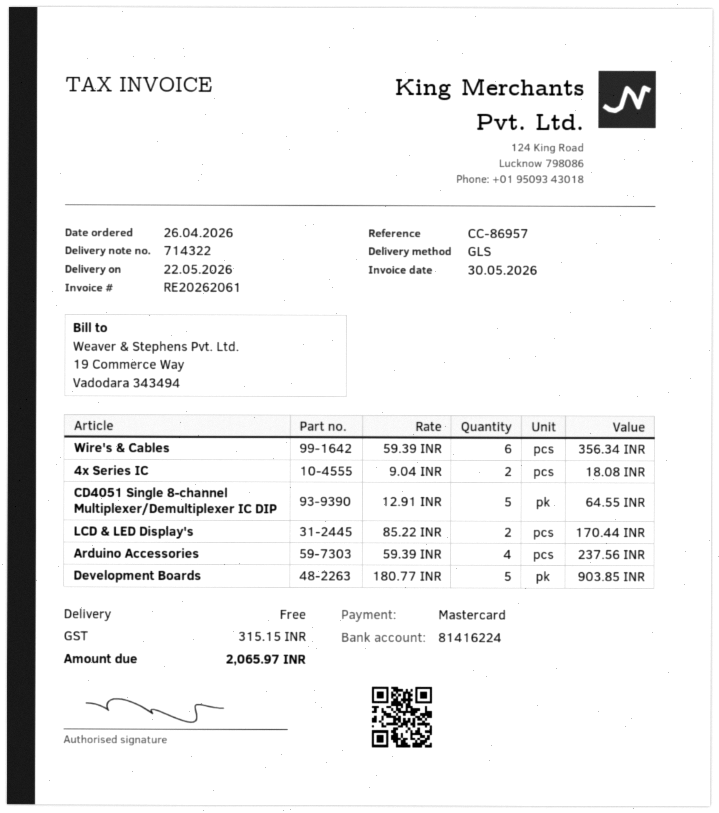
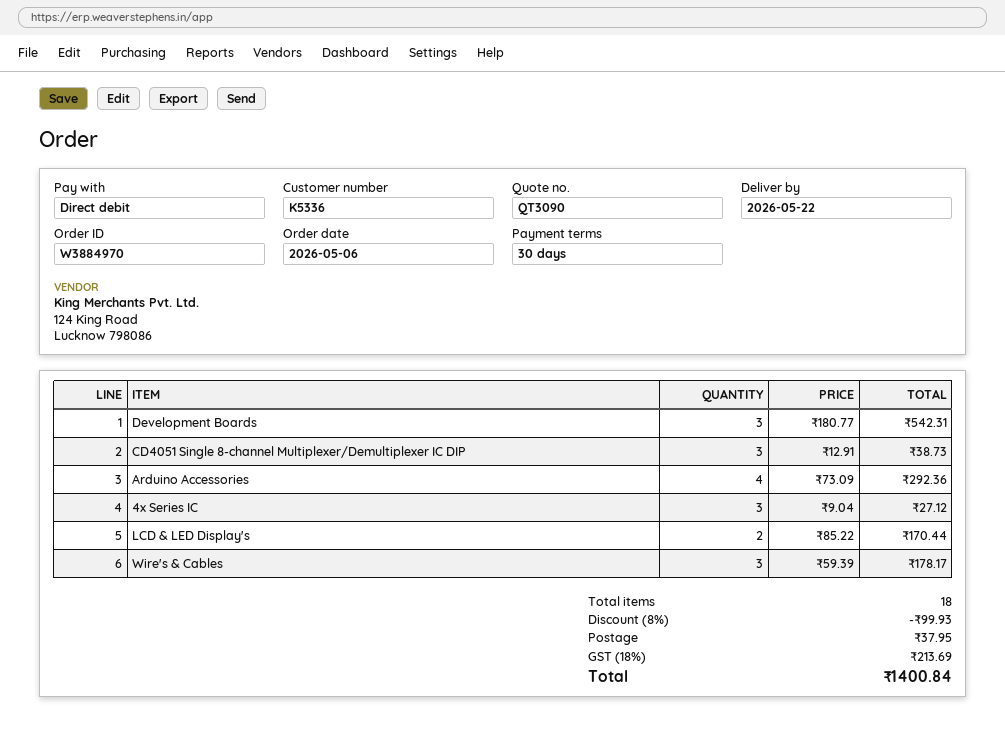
order date: 2026-04-26 -> 2026-05-06
payment method: Mastercard -> direct debit
Wire's & Cables: 6 x 59.39 = 356.34 -> 3 x 59.39 = 178.17
4x Series IC: 2 x 9.04 = 18.08 -> 3 x 9.04 = 27.12
CD4051 Single 8-channel Multiplexer/Demultiplexer IC DIP: 5 x 12.91 = 64.55 -> 3 x 12.91 = 38.73
Arduino Accessories: 4 x 59.39 = 237.56 -> 4 x 73.09 = 292.36
Development Boards: 5 x 180.77 = 903.85 -> 3 x 180.77 = 542.31
discount: none -> 8% = 99.93
shipping: 0.00 -> 37.95
tax: 315.15 -> 213.69
total: 2065.97 -> 1400.84

